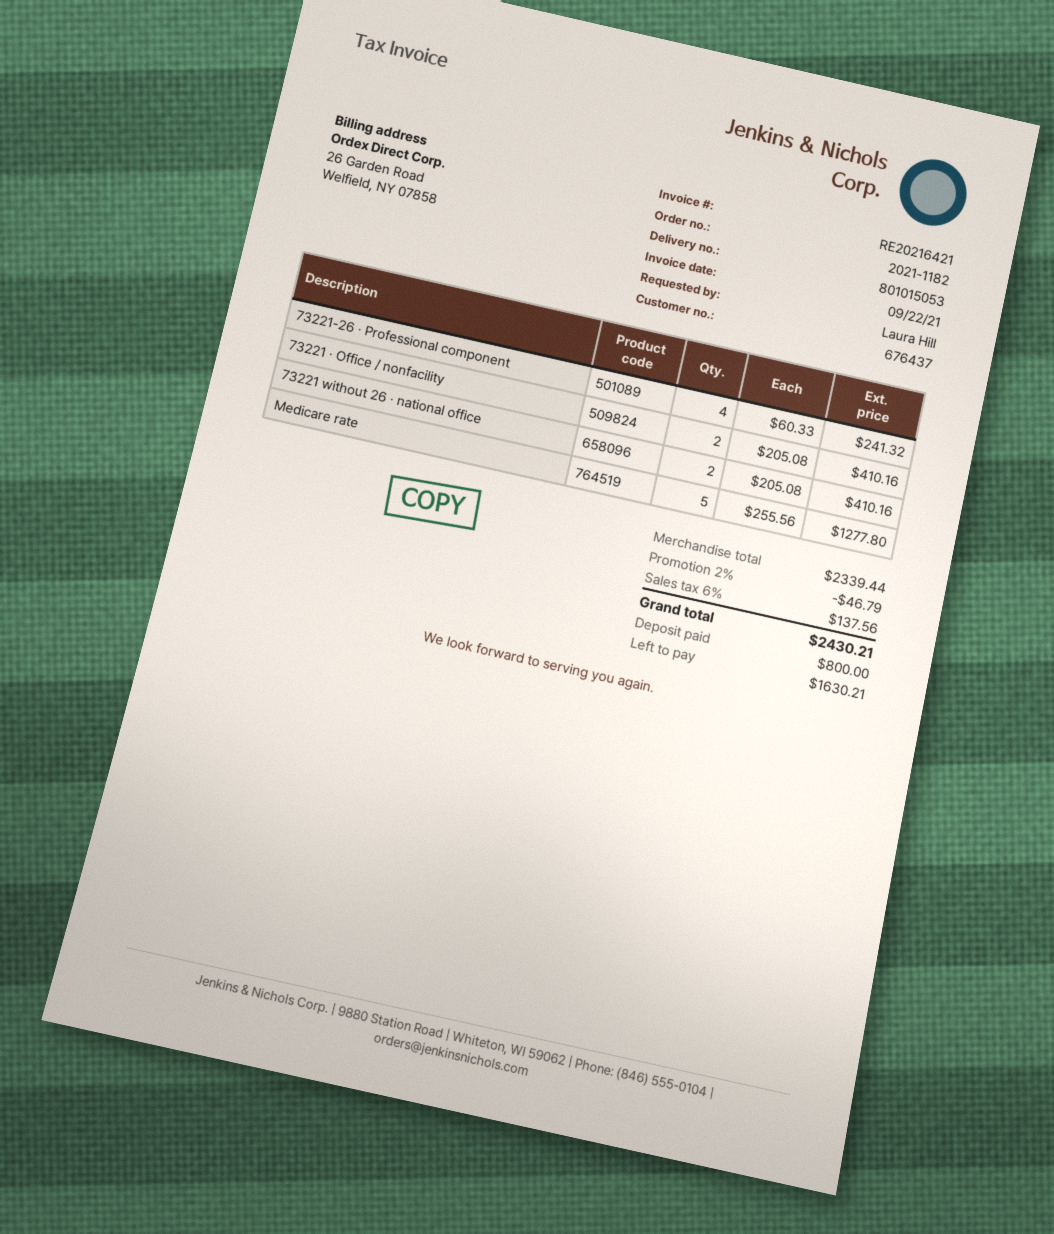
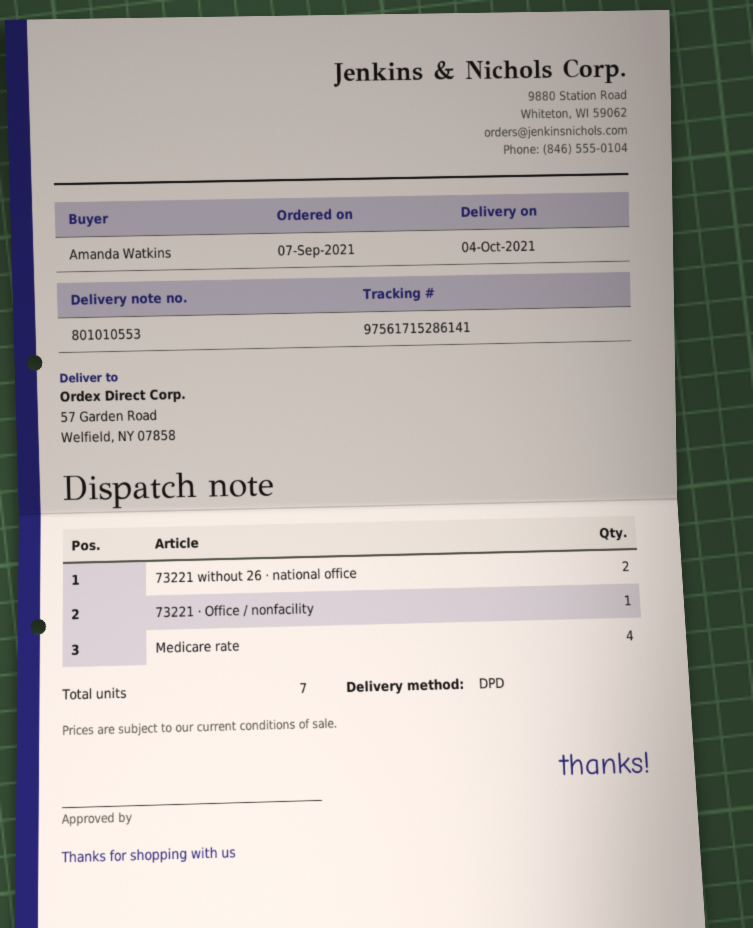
delivery note number: 801015053 -> 801010553
ordered by: Laura Hill -> Amanda Watkins
73221-26 · Professional component: 4 -> none
73221 · Office / nonfacility: 2 -> 1
Medicare rate: 5 -> 4

